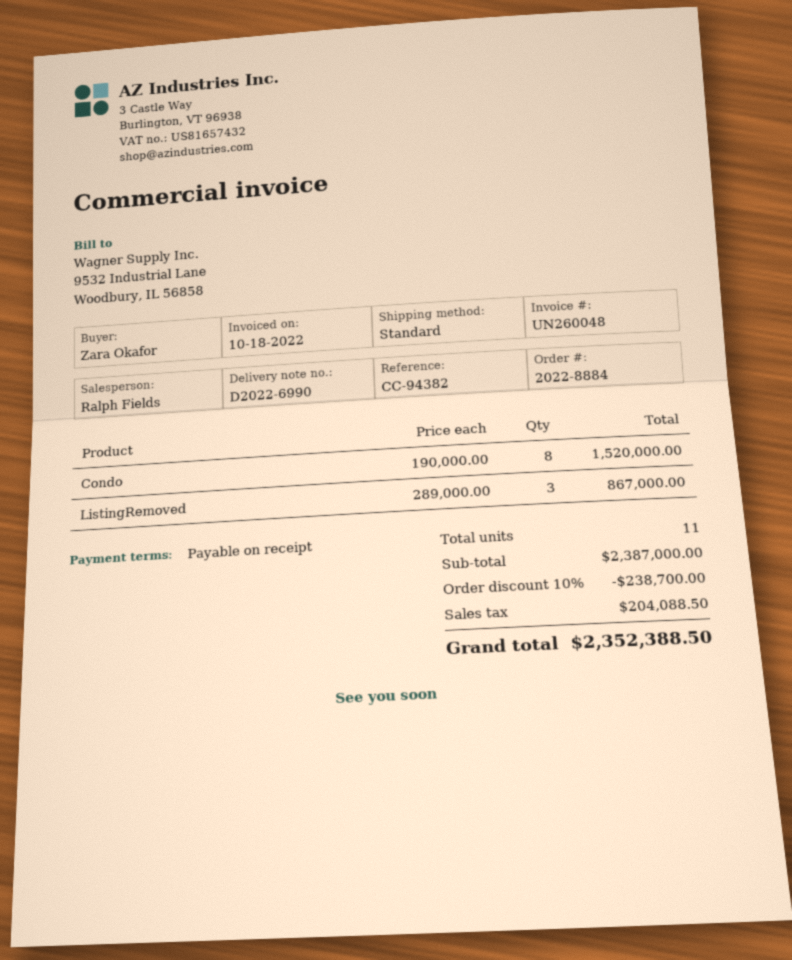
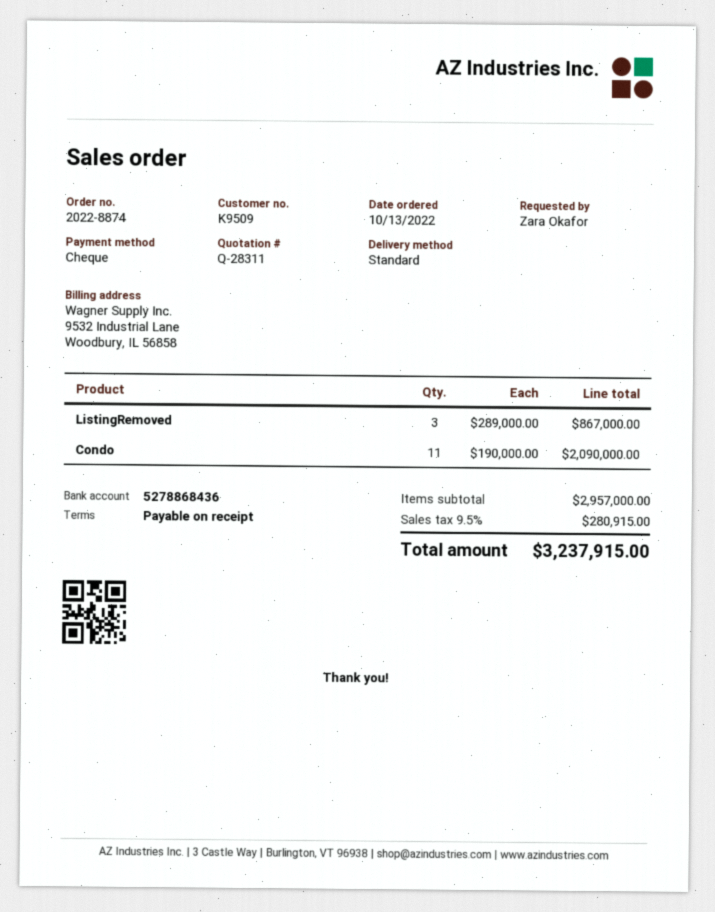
order number: 2022-8884 -> 2022-8874
Condo: 8 x 190000.00 = 1520000.00 -> 11 x 190000.00 = 2090000.00
subtotal: 2387000.00 -> 2957000.00
discount: 10% = 238700.00 -> none
tax: 204088.50 -> 280915.00
total: 2352388.50 -> 3237915.00

